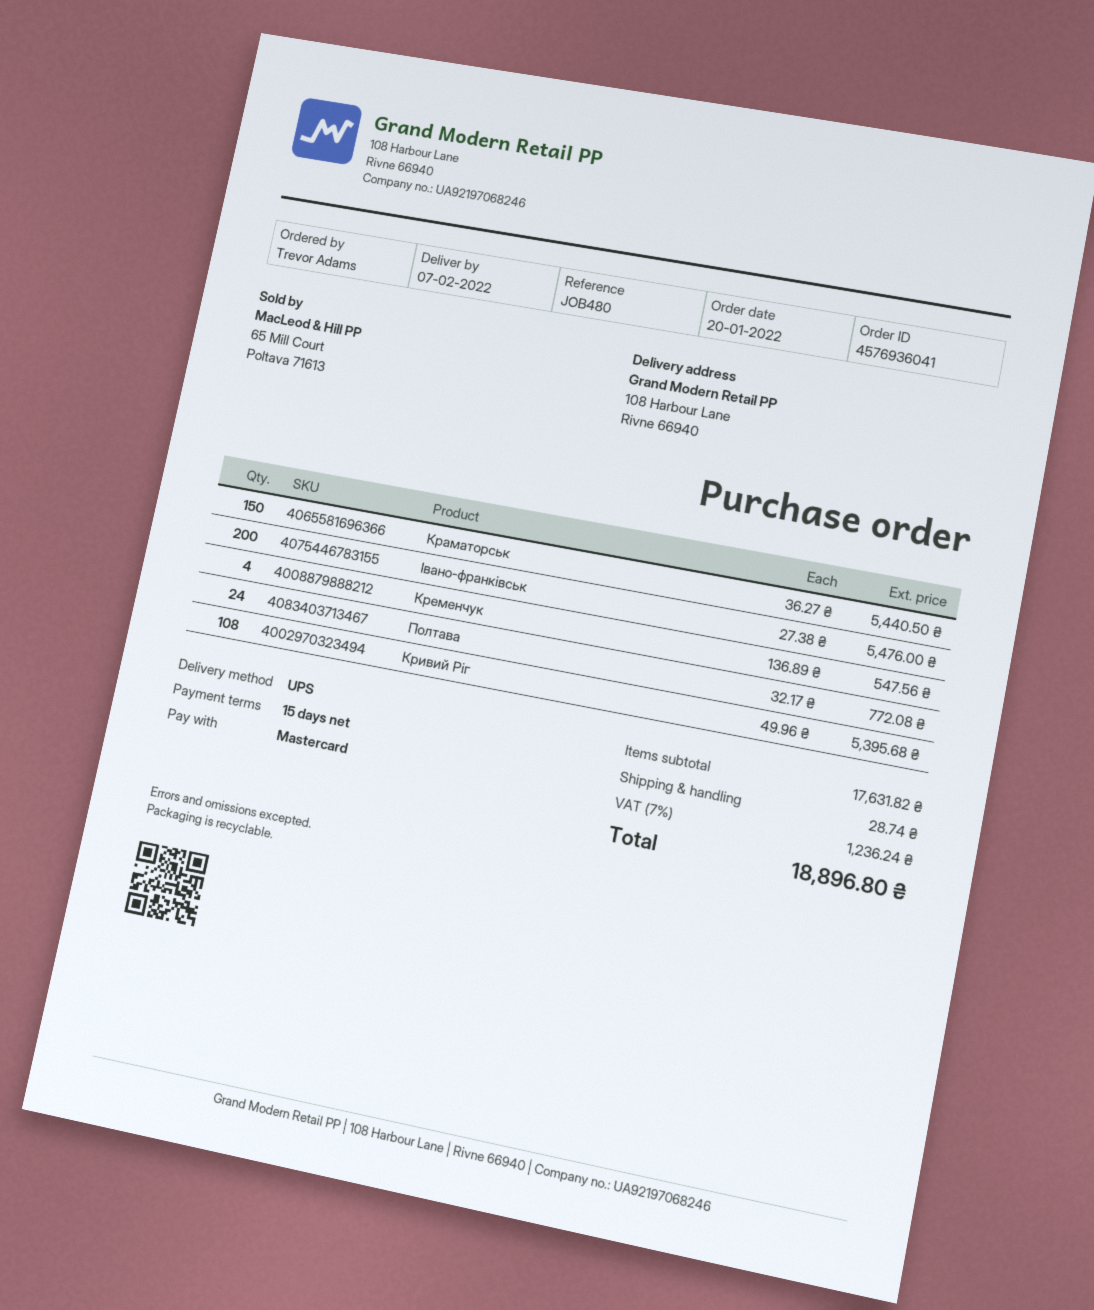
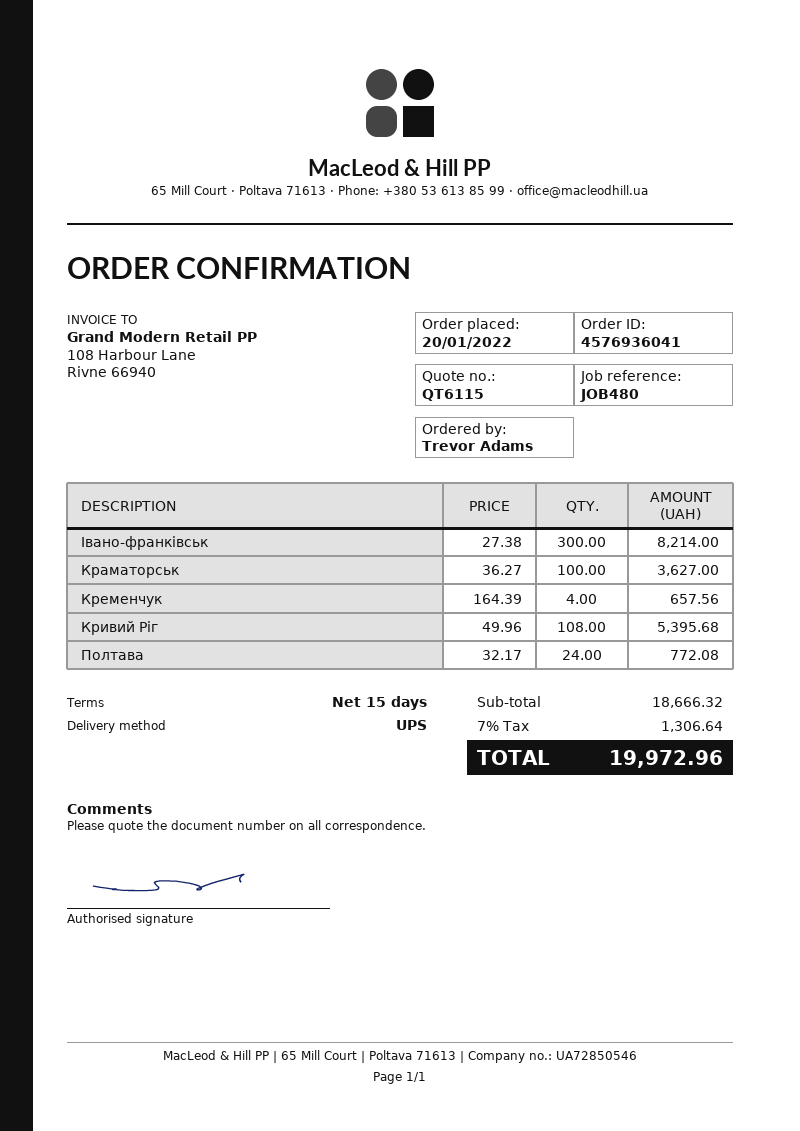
Краматорськ: 150 x 36.27 = 5440.50 -> 100 x 36.27 = 3627.00
Івано-франківськ: 200 x 27.38 = 5476.00 -> 300 x 27.38 = 8214.00
Кременчук: 4 x 136.89 = 547.56 -> 4 x 164.39 = 657.56
subtotal: 17631.82 -> 18666.32
shipping: 28.74 -> none
tax: 7% = 1236.24 -> 7% = 1306.64
total: 18896.80 -> 19972.96

